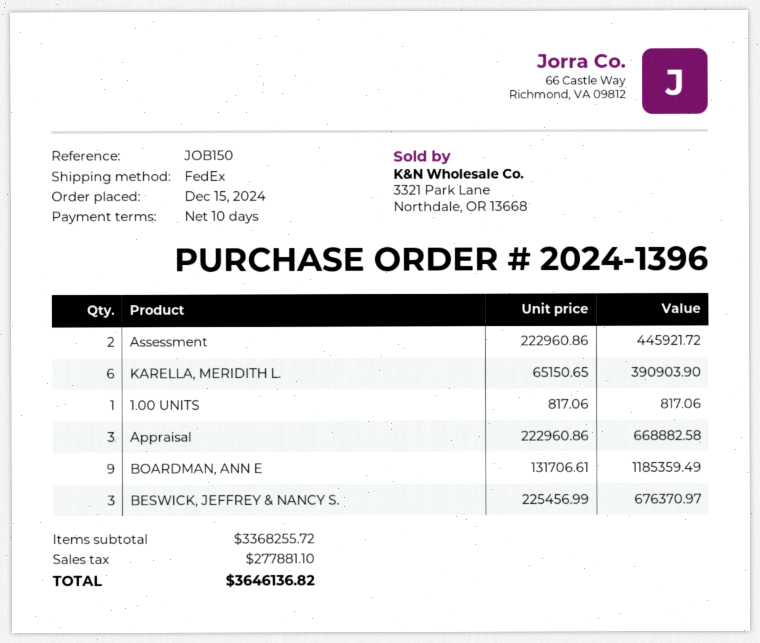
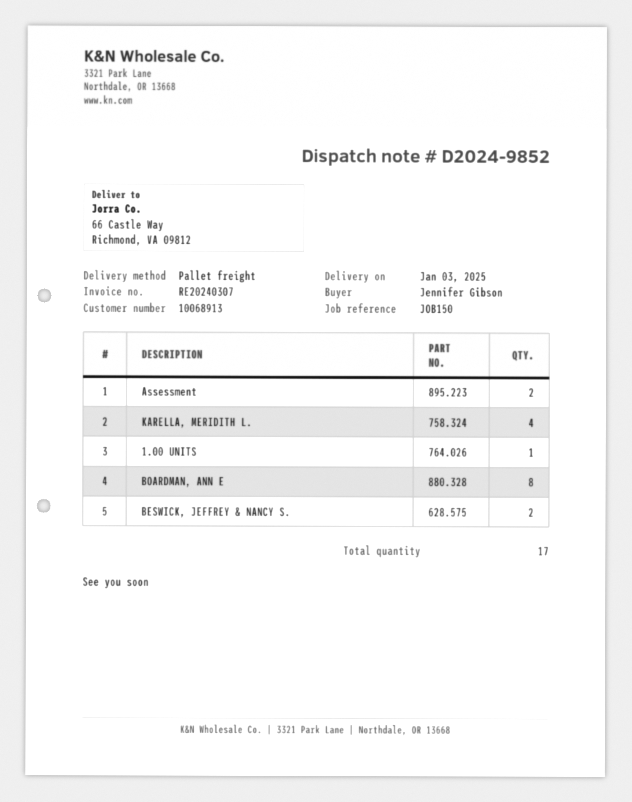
shipping method: FedEx -> pallet freight
KARELLA, MERIDITH L.: 6 -> 4
Appraisal: 3 -> none
BOARDMAN, ANN E: 9 -> 8
BESWICK, JEFFREY & NANCY S.: 3 -> 2

